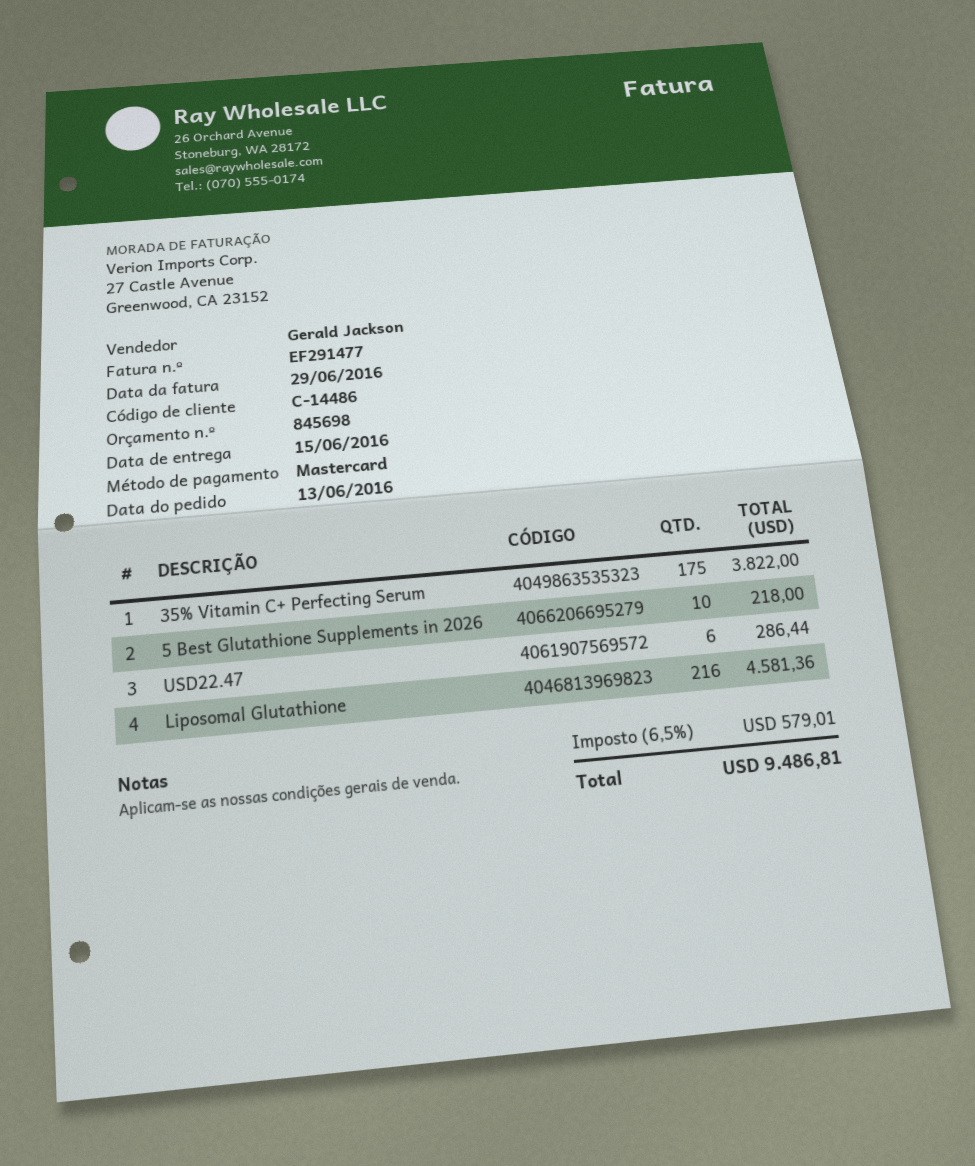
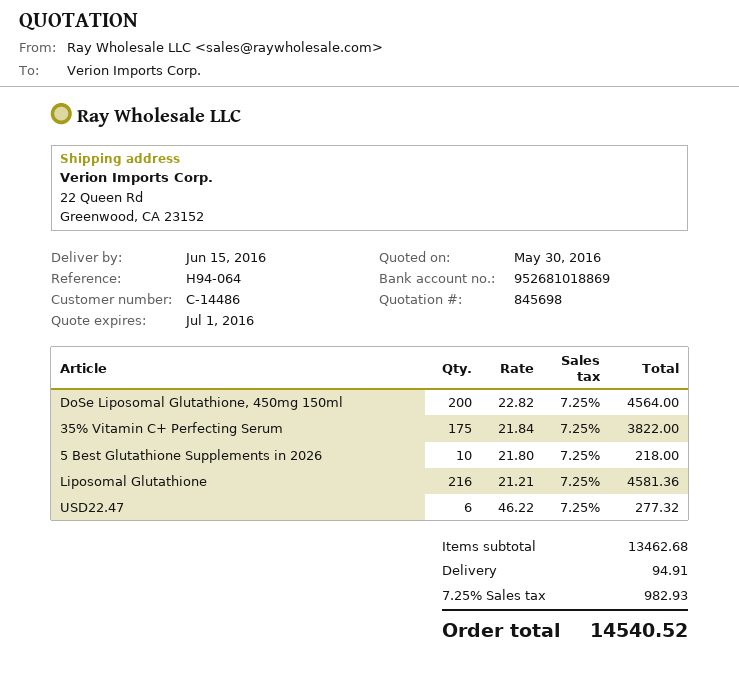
USD22.47: 6 for 286.44 -> 6 for 277.32
DoSe Liposomal Glutathione, 450mg 150ml: none -> 200 for 4564.00
shipping: none -> 94.91
tax: 6.5% = 579.01 -> 7.25% = 982.93
total: 9486.81 -> 14540.52

